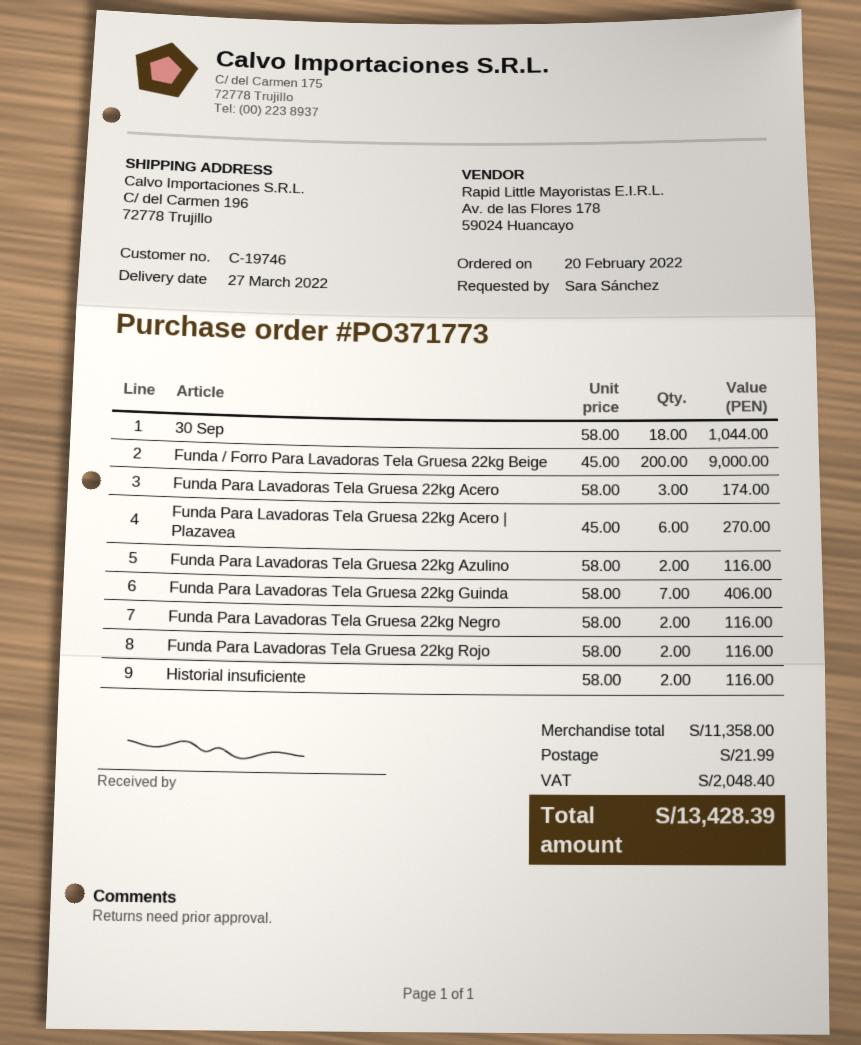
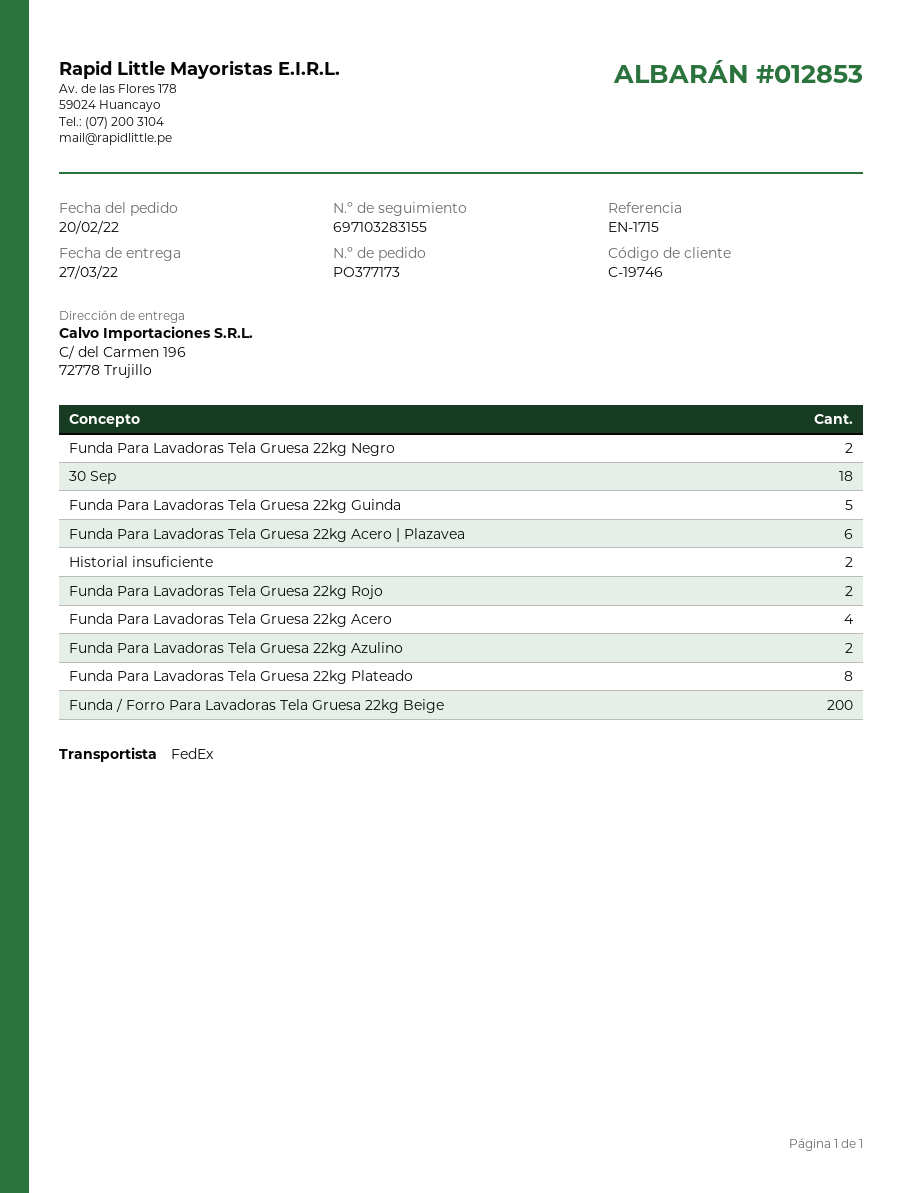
order number: PO371773 -> PO377173
Funda Para Lavadoras Tela Gruesa 22kg Acero: 3 -> 4
Funda Para Lavadoras Tela Gruesa 22kg Guinda: 7 -> 5
Funda Para Lavadoras Tela Gruesa 22kg Plateado: none -> 8

